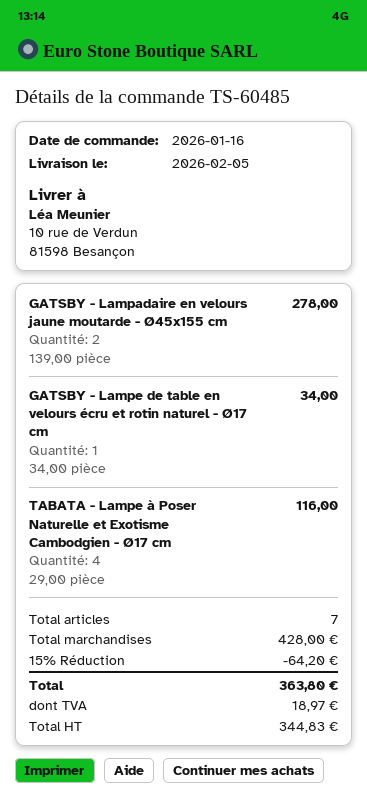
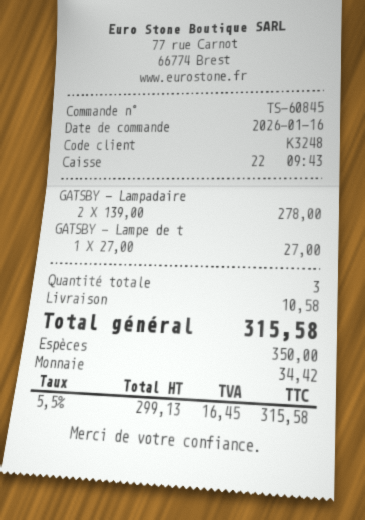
order number: TS-60485 -> TS-60845
GATSBY - Lampe de table en velours écru et rotin naturel - Ø17 cm: 1 x 34.00 = 34.00 -> 1 x 27.00 = 27.00
TABATA - Lampe à Poser Naturelle et Exotisme Cambodgien - Ø17 cm: 4 x 29.00 = 116.00 -> none
total quantity: 7 -> 3
discount: 15% = 64.20 -> none
shipping: none -> 10.58
net: 344.83 -> 299.13
tax: 18.97 -> 16.45
total: 363.80 -> 315.58

